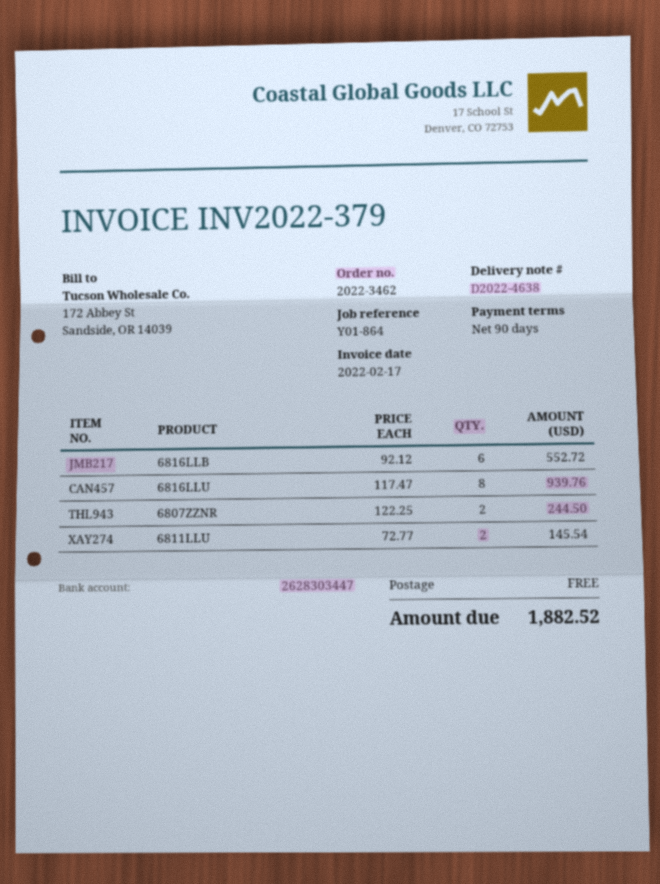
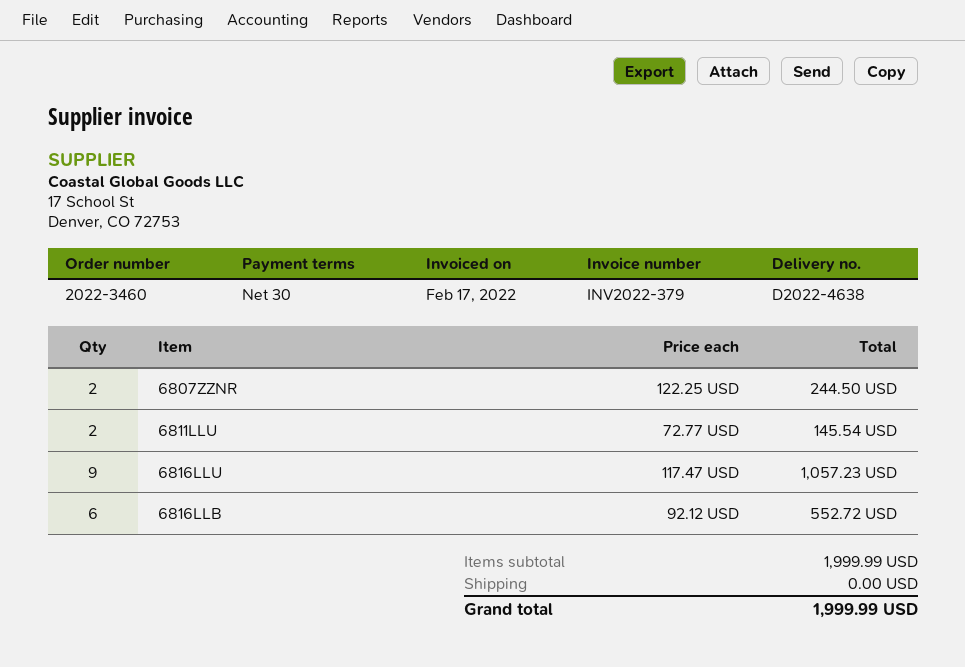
order number: 2022-3462 -> 2022-3460
payment terms: 90 days -> 30 days
6816LLU: 8 x 117.47 = 939.76 -> 9 x 117.47 = 1057.23
total: 1882.52 -> 1999.99

